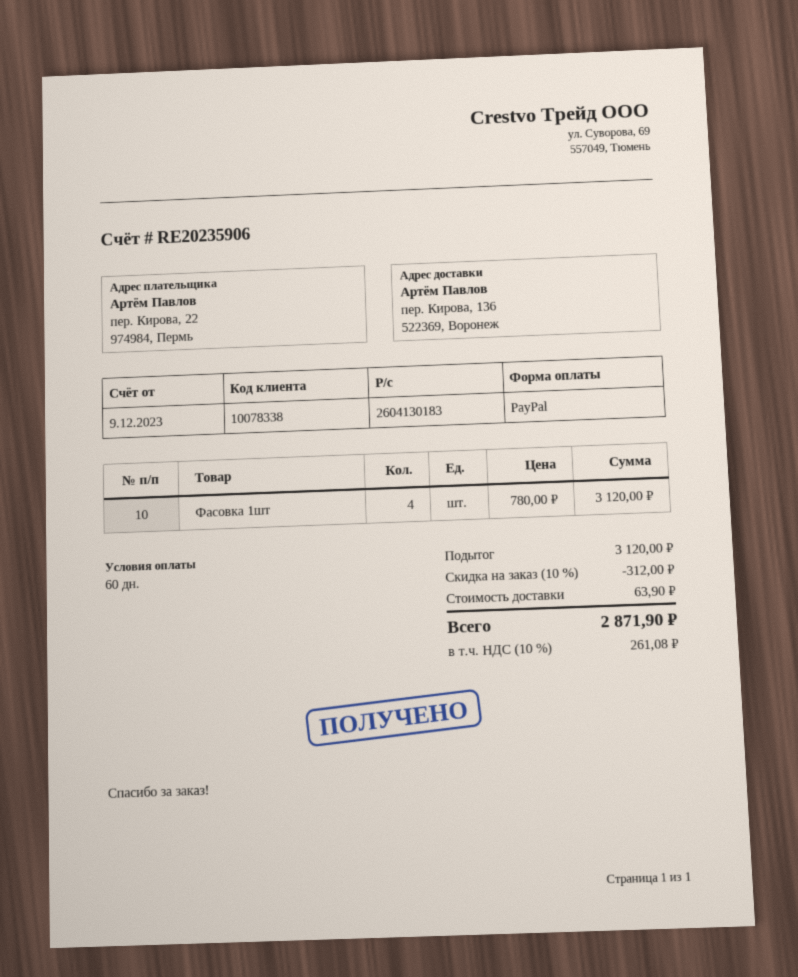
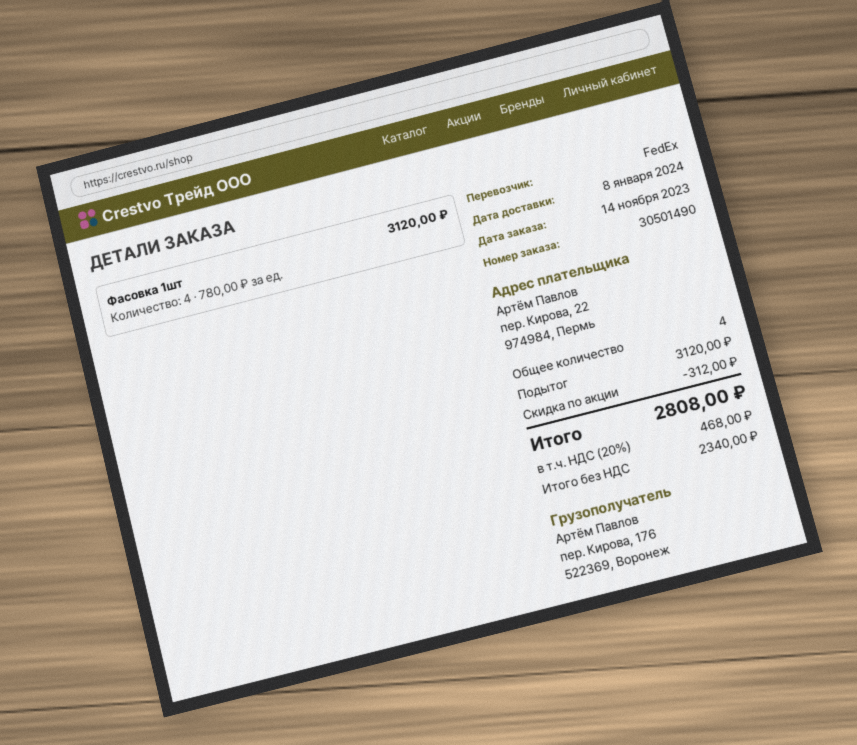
ship to: пер. Кирова, 136, 522369, Воронеж -> пер. Кирова, 176, 522369, Воронеж
shipping: 63.90 -> none
tax: 10% = 261.08 -> 20% = 468.00
total: 2871.90 -> 2808.00

